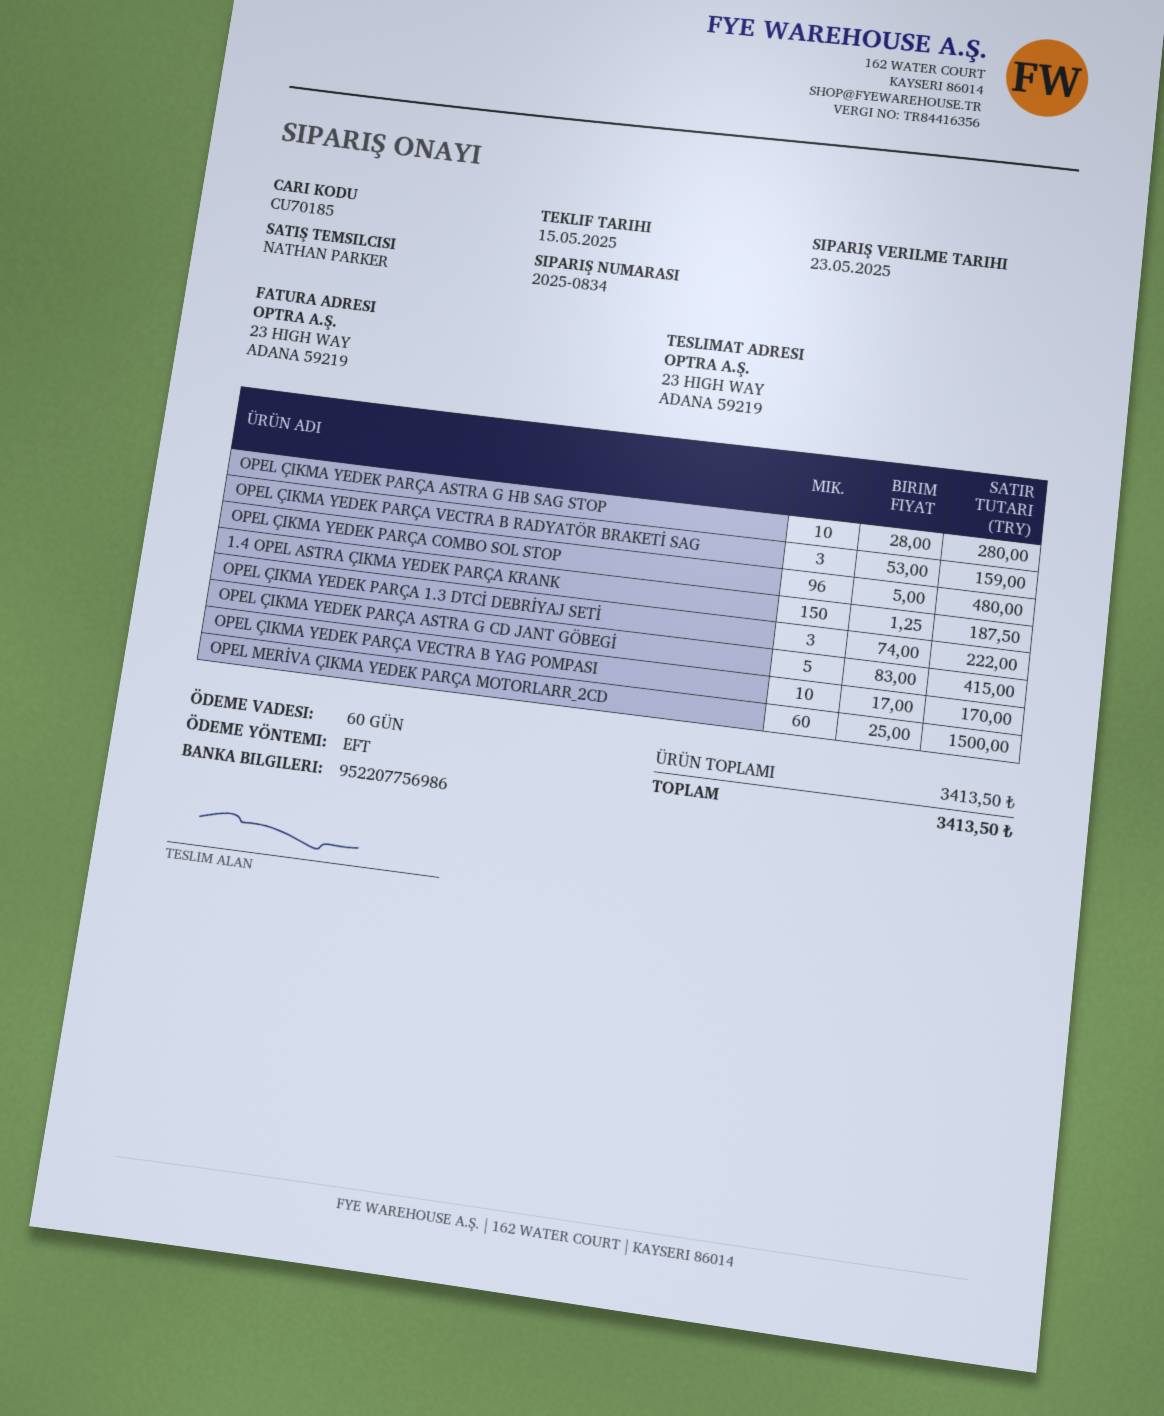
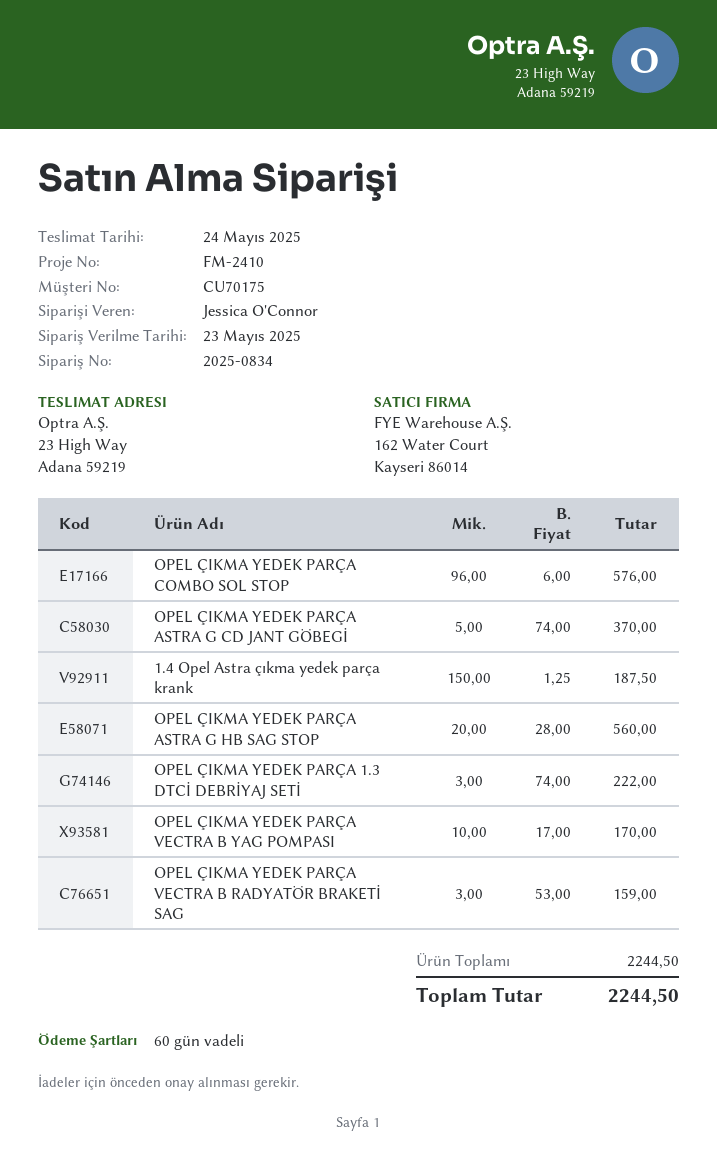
customer number: CU70185 -> CU70175
OPEL ÇIKMA YEDEK PARÇA ASTRA G HB SAG STOP: 10 x 28.00 = 280.00 -> 20 x 28.00 = 560.00
OPEL ÇIKMA YEDEK PARÇA COMBO SOL STOP: 96 x 5.00 = 480.00 -> 96 x 6.00 = 576.00
OPEL ÇIKMA YEDEK PARÇA ASTRA G CD JANT GÖBEGİ: 5 x 83.00 = 415.00 -> 5 x 74.00 = 370.00
OPEL MERİVA ÇIKMA YEDEK PARÇA MOTORLARR_2CD: 60 x 25.00 = 1500.00 -> none
subtotal: 3413.50 -> 2244.50
total: 3413.50 -> 2244.50

